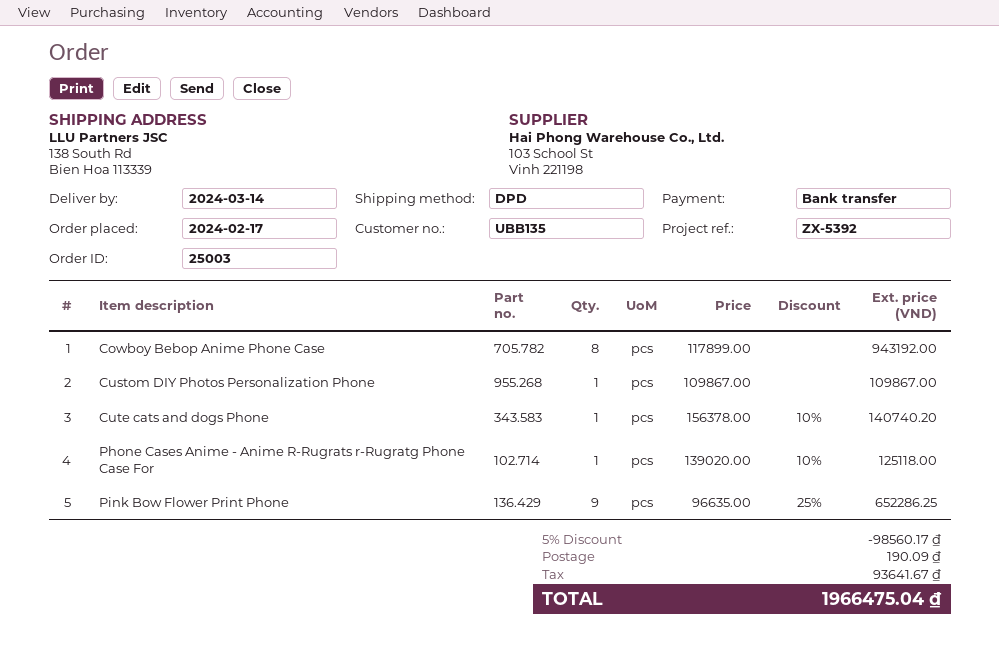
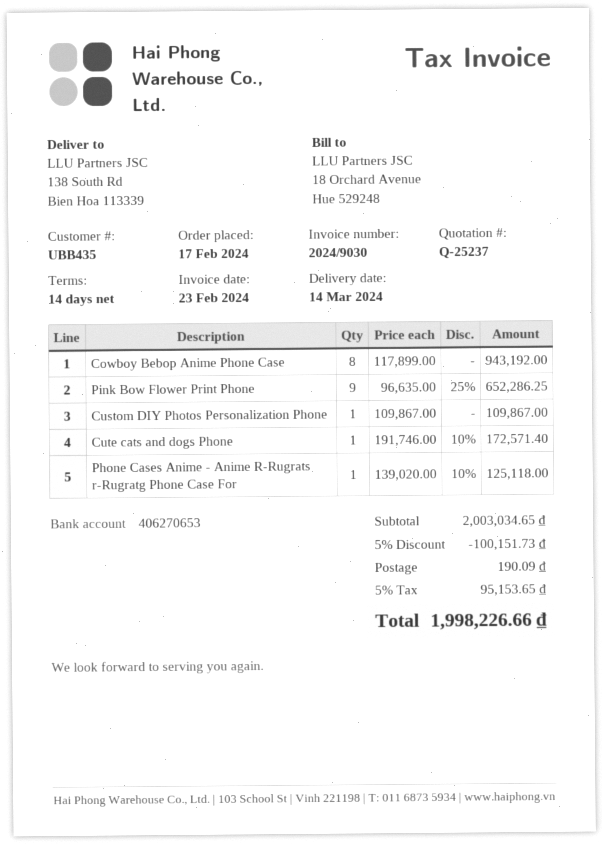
customer number: UBB135 -> UBB435
Cute cats and dogs Phone: 1 x 156378.00 - 10% = 140740.20 -> 1 x 191746.00 - 10% = 172571.40
discount: 5% = 98560.17 -> 5% = 100151.73
tax: 93641.67 -> 95153.65
total: 1966475.04 -> 1998226.66

